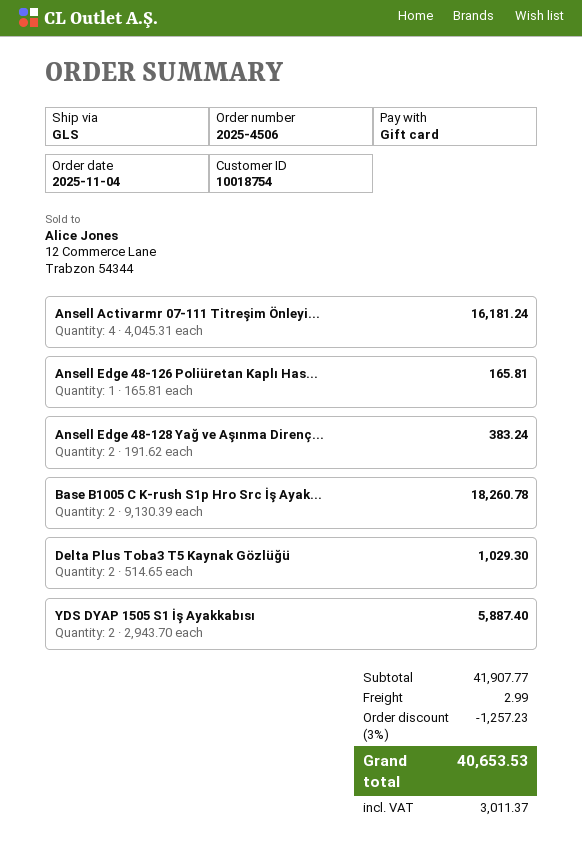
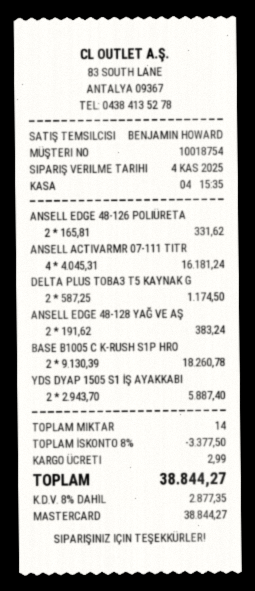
payment method: gift card -> Mastercard
Ansell Edge 48-126 Poliüretan Kaplı Has...: 1 x 165.81 = 165.81 -> 2 x 165.81 = 331.62
Delta Plus Toba3 T5 Kaynak Gözlüğü: 2 x 514.65 = 1029.30 -> 2 x 587.25 = 1174.50
discount: 3% = 1257.23 -> 8% = 3377.50
tax: 3011.37 -> 2877.35
total: 40653.53 -> 38844.27

